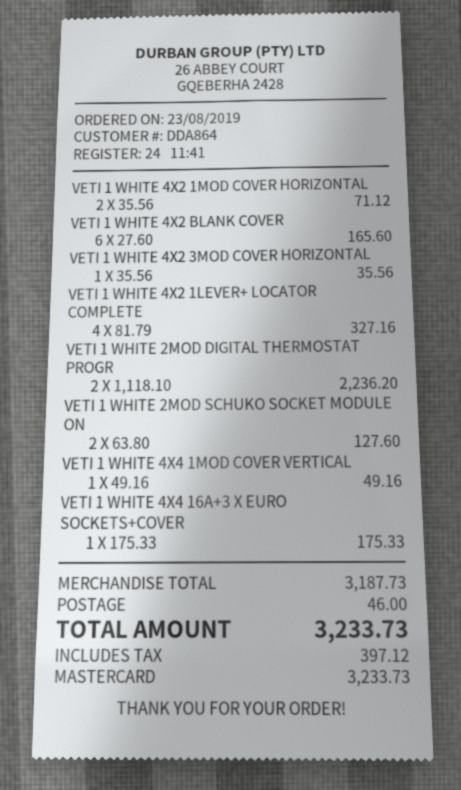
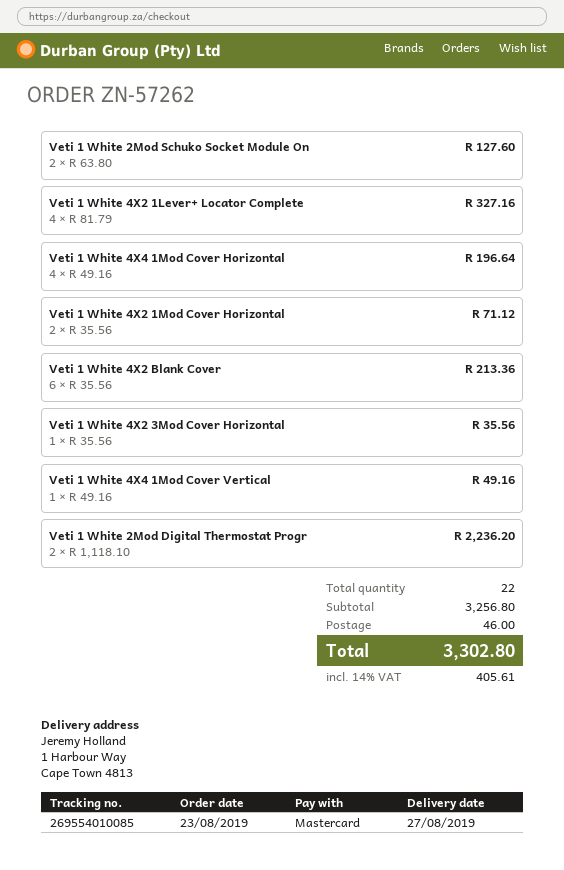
VETI 1 WHITE 4X2 BLANK COVER: 6 x 27.60 = 165.60 -> 6 x 35.56 = 213.36
VETI 1 WHITE 4X4 16A+3 X EURO SOCKETS+COVER: 1 x 175.33 = 175.33 -> none
Veti 1 White 4X4 1Mod Cover Horizontal: none -> 4 x 49.16 = 196.64
subtotal: 3187.73 -> 3256.80
tax: 397.12 -> 405.61
total: 3233.73 -> 3302.80

